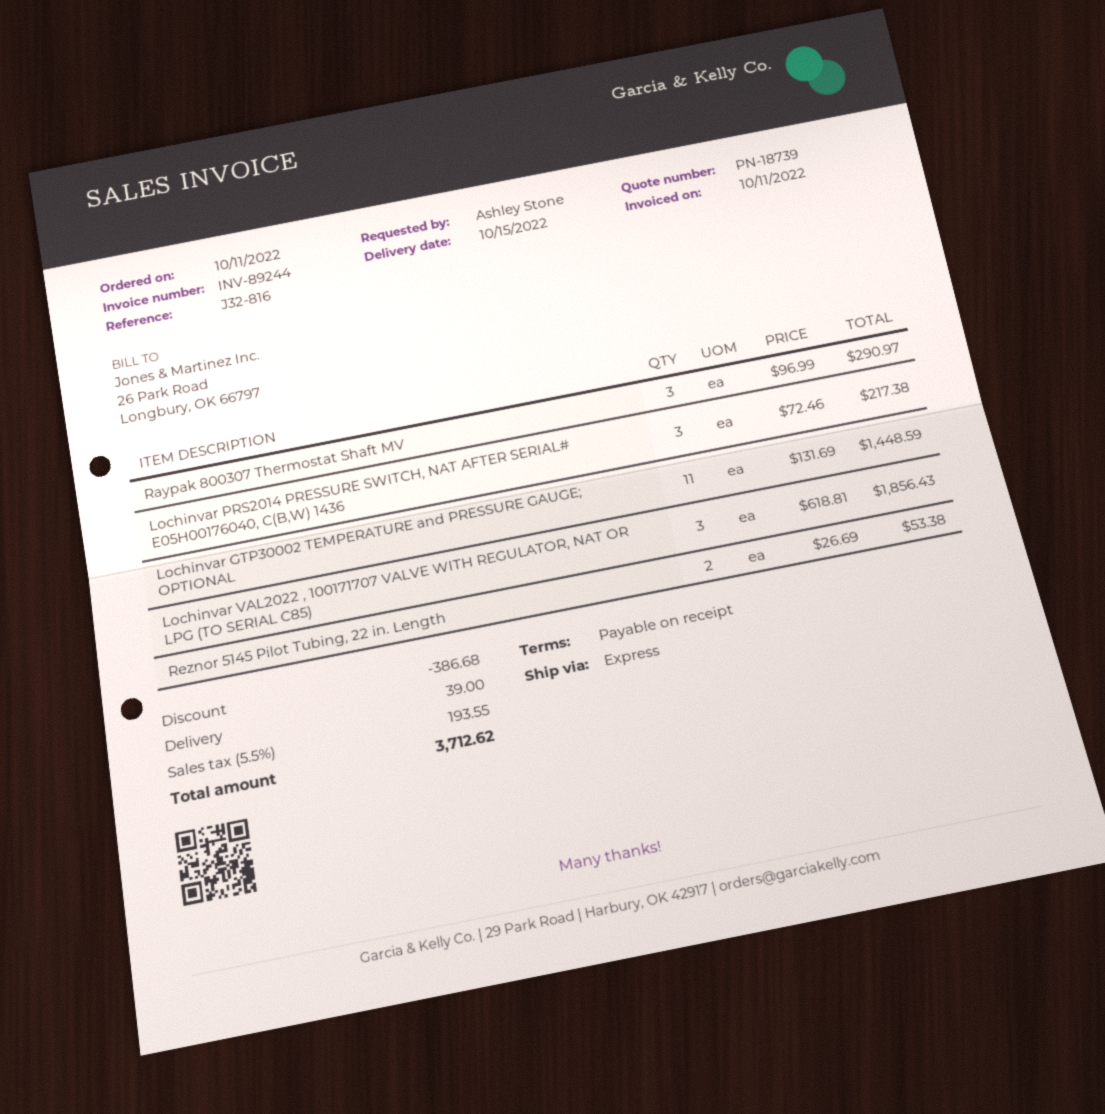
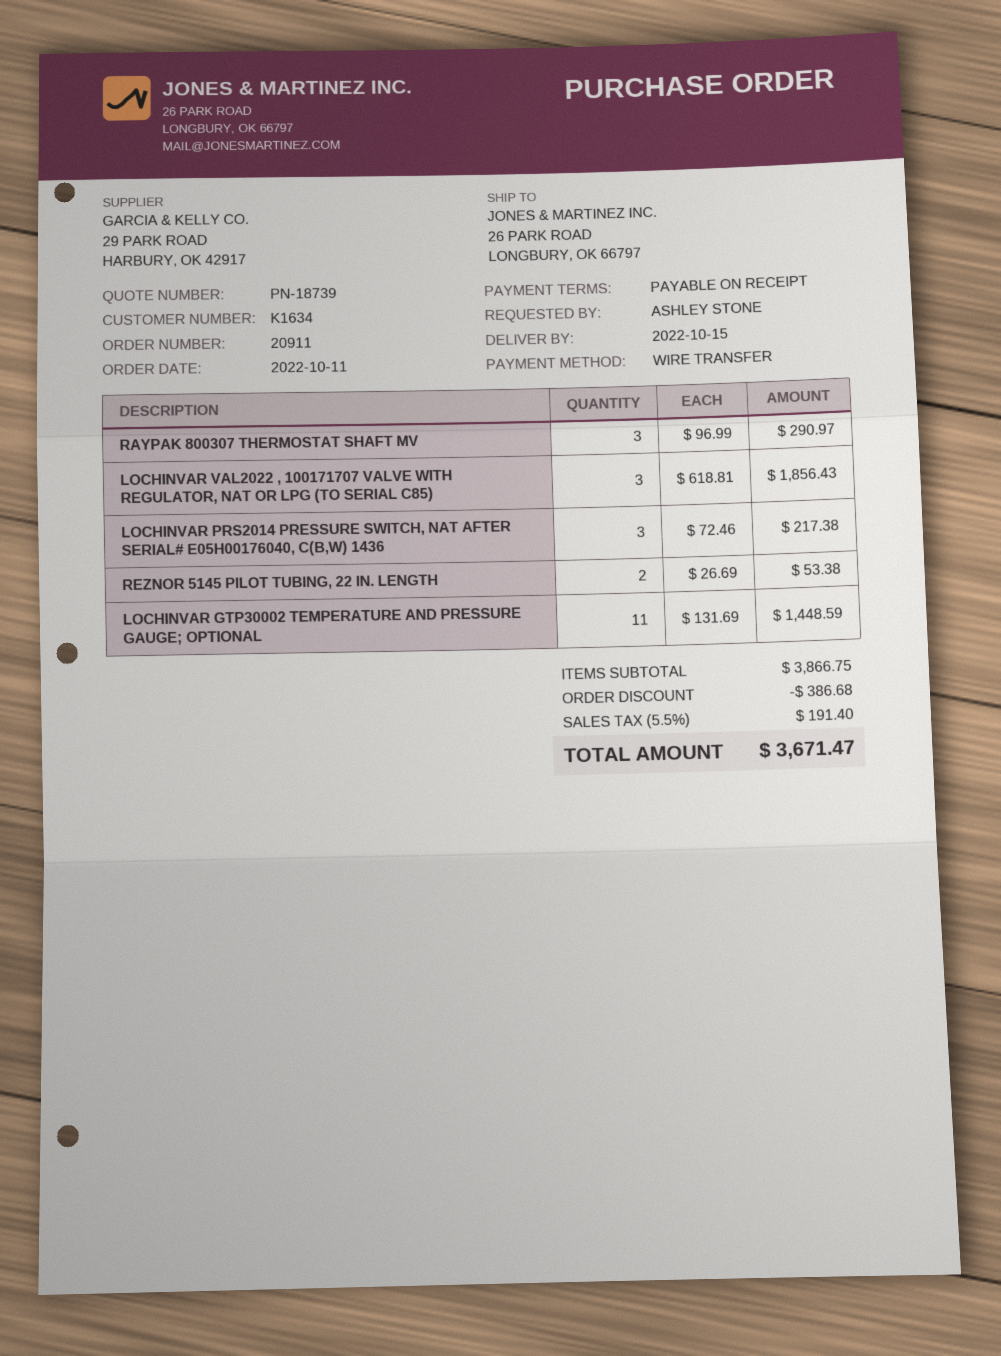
shipping: 39.00 -> none
tax: 5.5% = 193.55 -> 5.5% = 191.40
total: 3712.62 -> 3671.47

